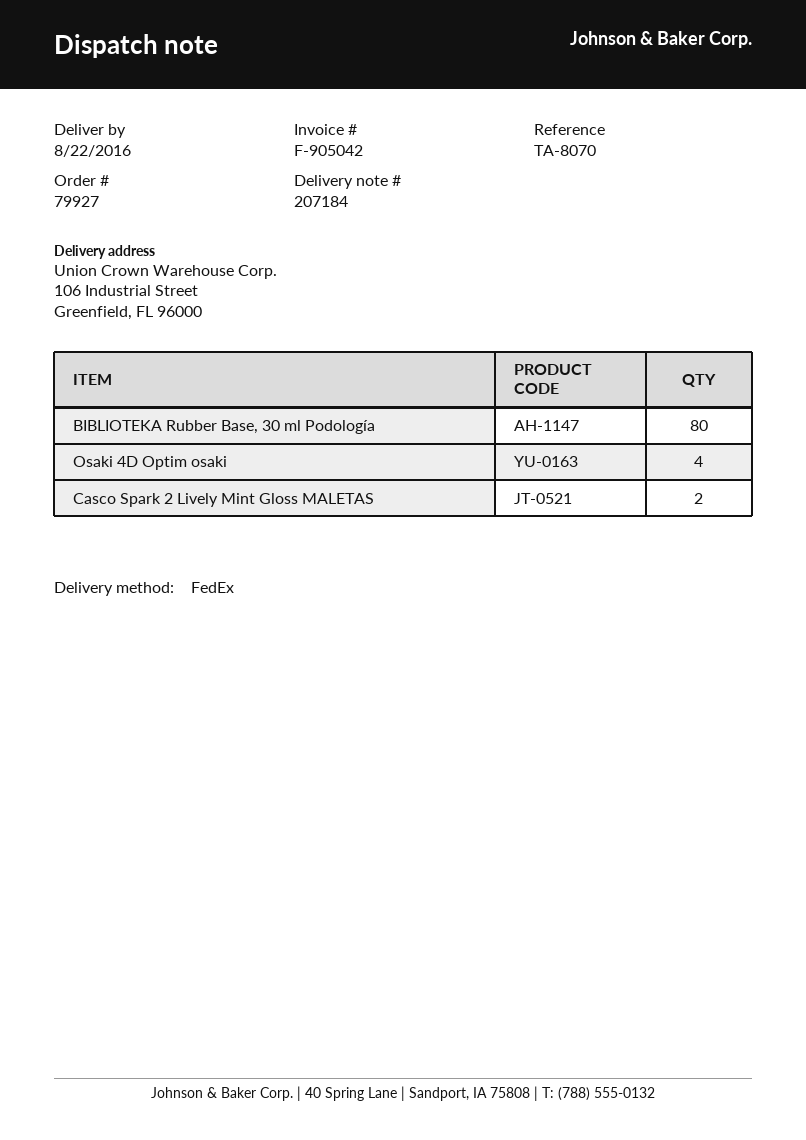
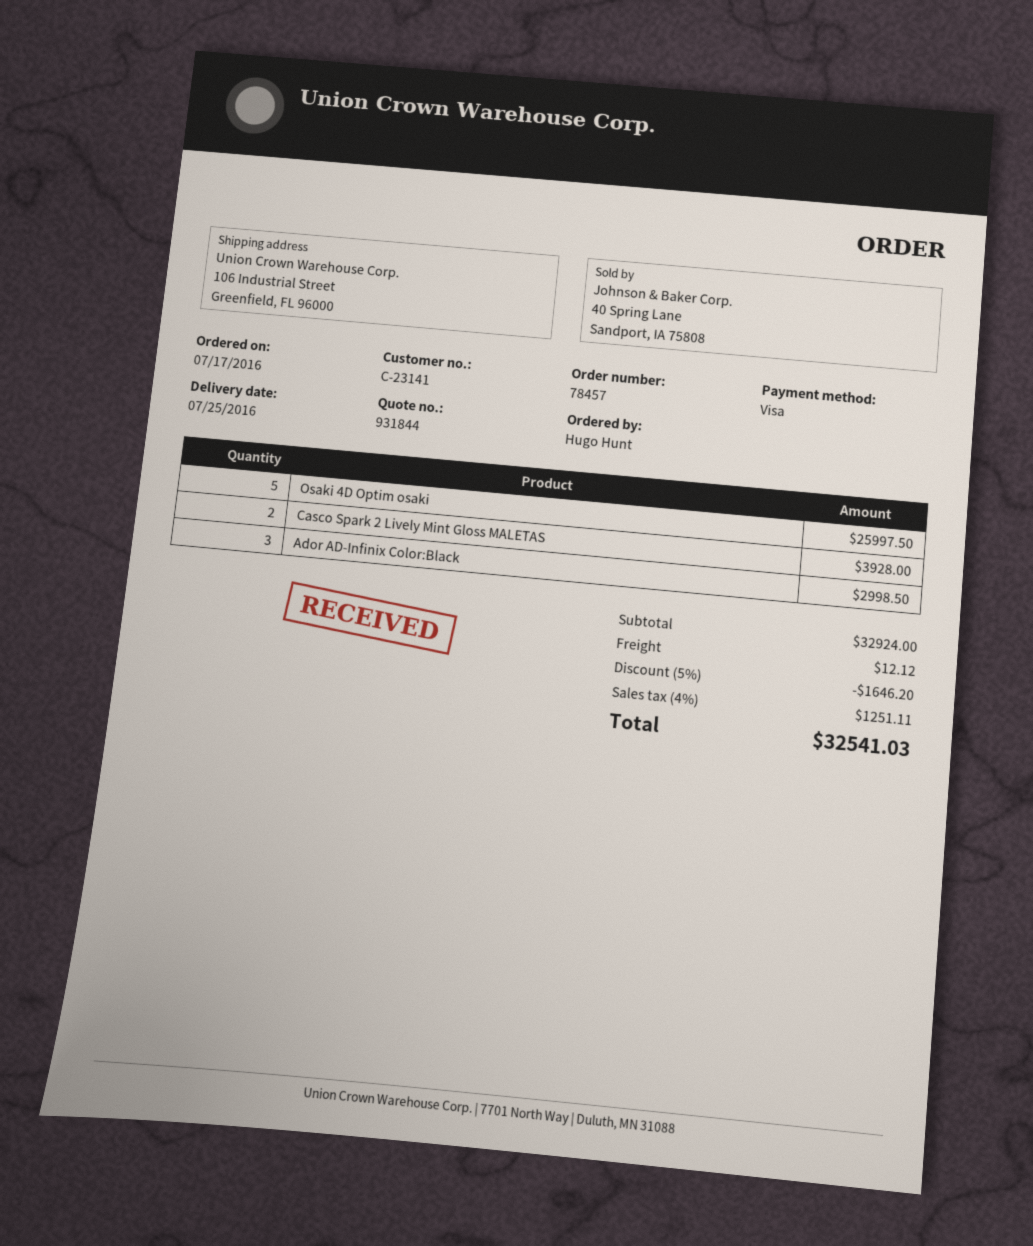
order number: 79927 -> 78457
delivery date: 2016-08-22 -> 2016-07-25
BIBLIOTEKA Rubber Base, 30 ml Podología: 80 -> none
Osaki 4D Optim osaki: 4 -> 5
Ador AD-Infinix Color:Black: none -> 3

